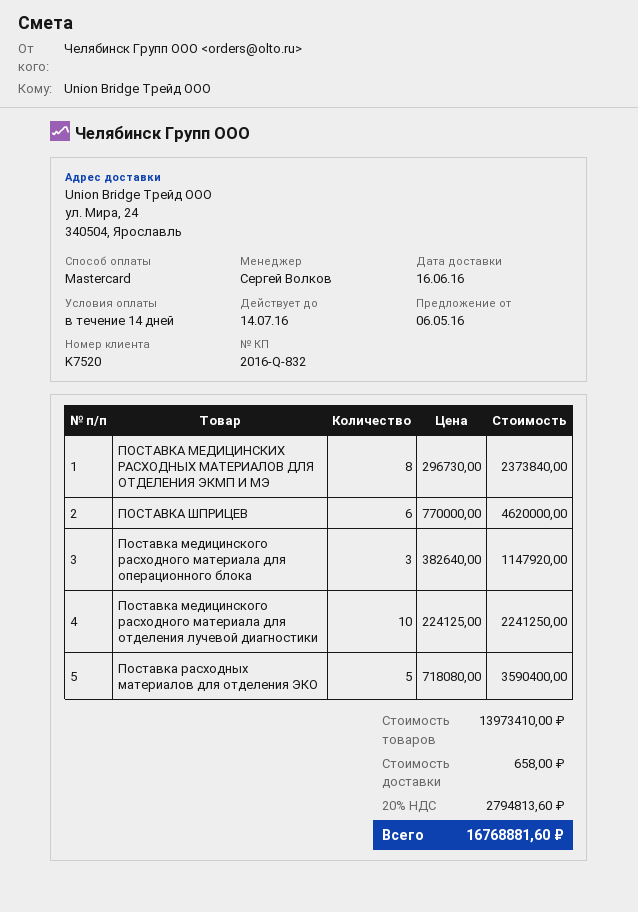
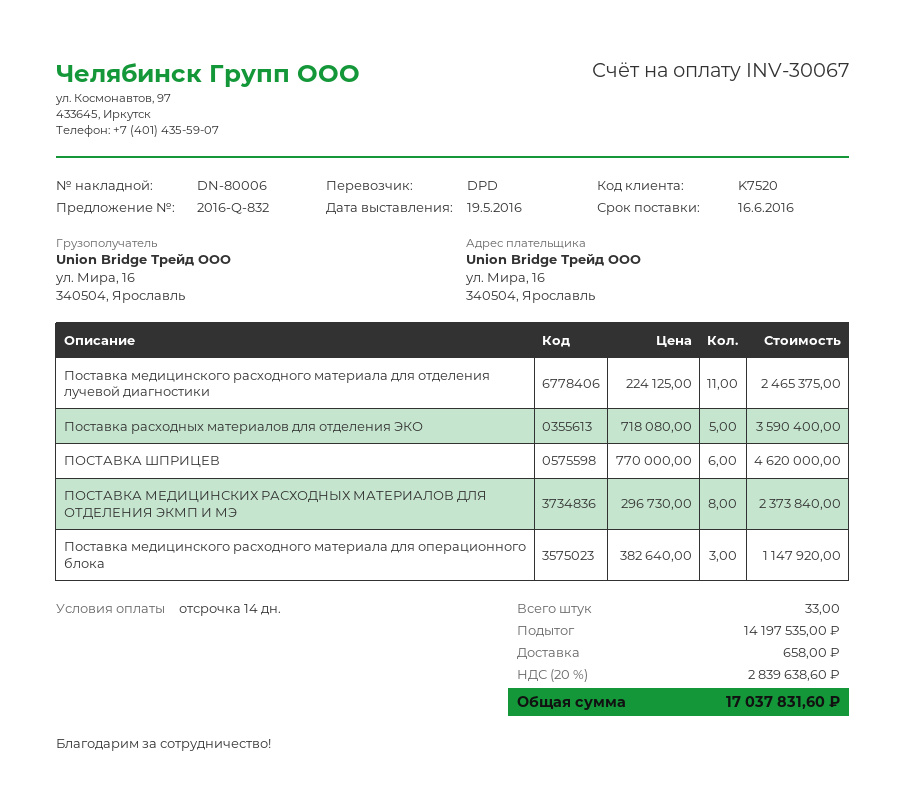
ship to: ул. Мира, 24, 340504, Ярославль -> ул. Мира, 16, 340504, Ярославль
Поставка медицинского расходного материала для отделения лучевой диагностики: 10 x 224125.00 = 2241250.00 -> 11 x 224125.00 = 2465375.00
subtotal: 13973410.00 -> 14197535.00
tax: 20% = 2794813.60 -> 20% = 2839638.60
total: 16768881.60 -> 17037831.60

